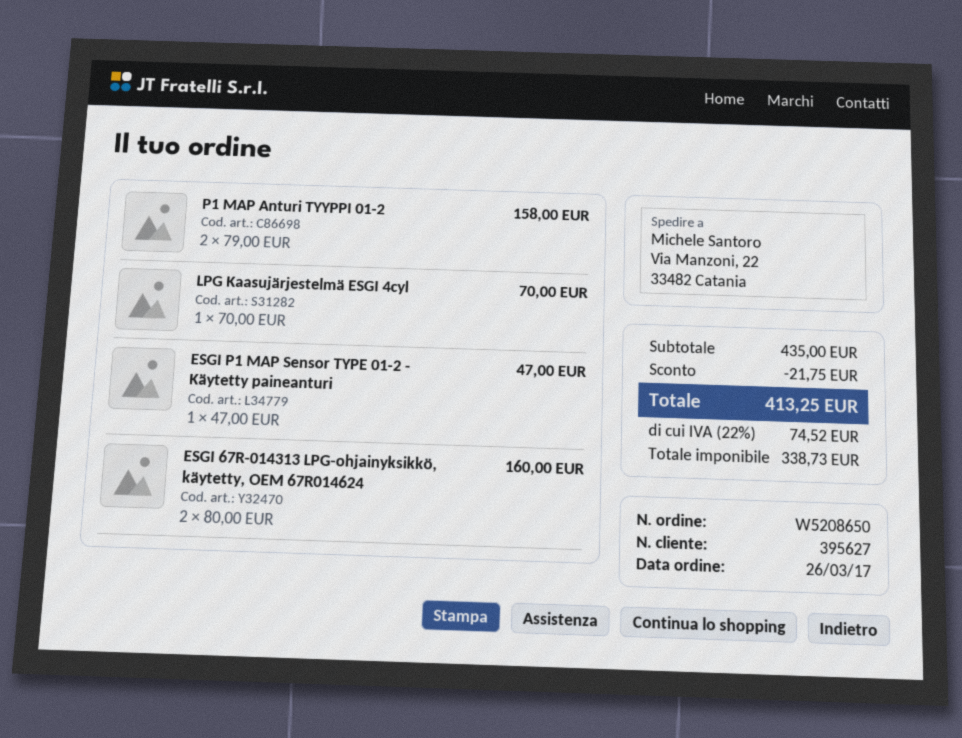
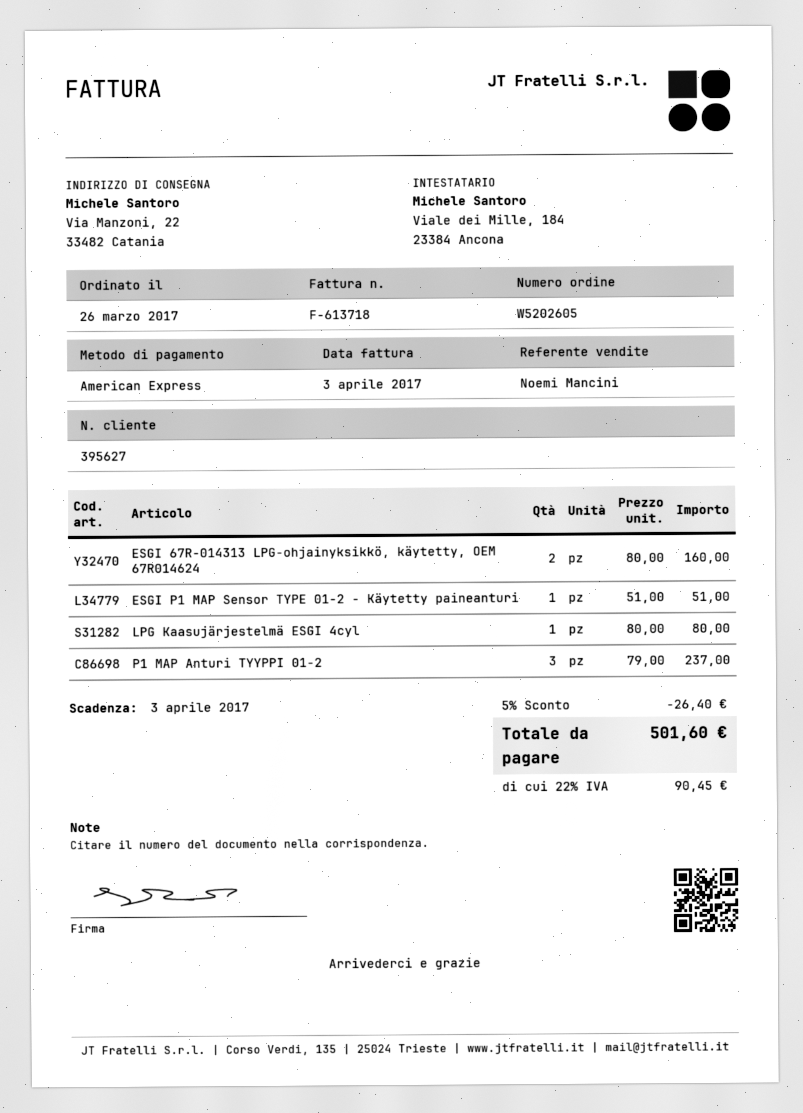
order number: W5208650 -> W5202605
P1 MAP Anturi TYYPPI 01-2: 2 x 79.00 = 158.00 -> 3 x 79.00 = 237.00
LPG Kaasujärjestelmä ESGI 4cyl: 1 x 70.00 = 70.00 -> 1 x 80.00 = 80.00
ESGI P1 MAP Sensor TYPE 01-2 - Käytetty paineanturi: 1 x 47.00 = 47.00 -> 1 x 51.00 = 51.00
discount: 21.75 -> 26.40
tax: 22% = 74.52 -> 22% = 90.45
total: 413.25 -> 501.60

